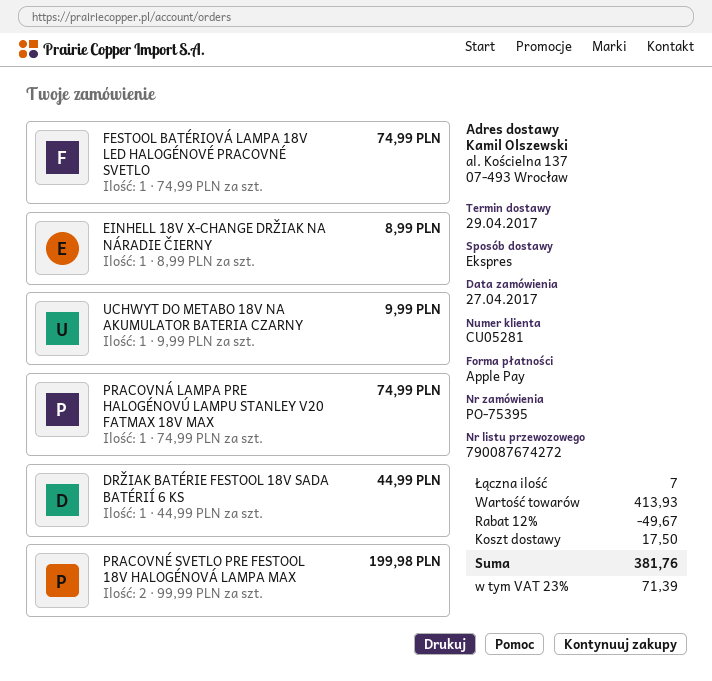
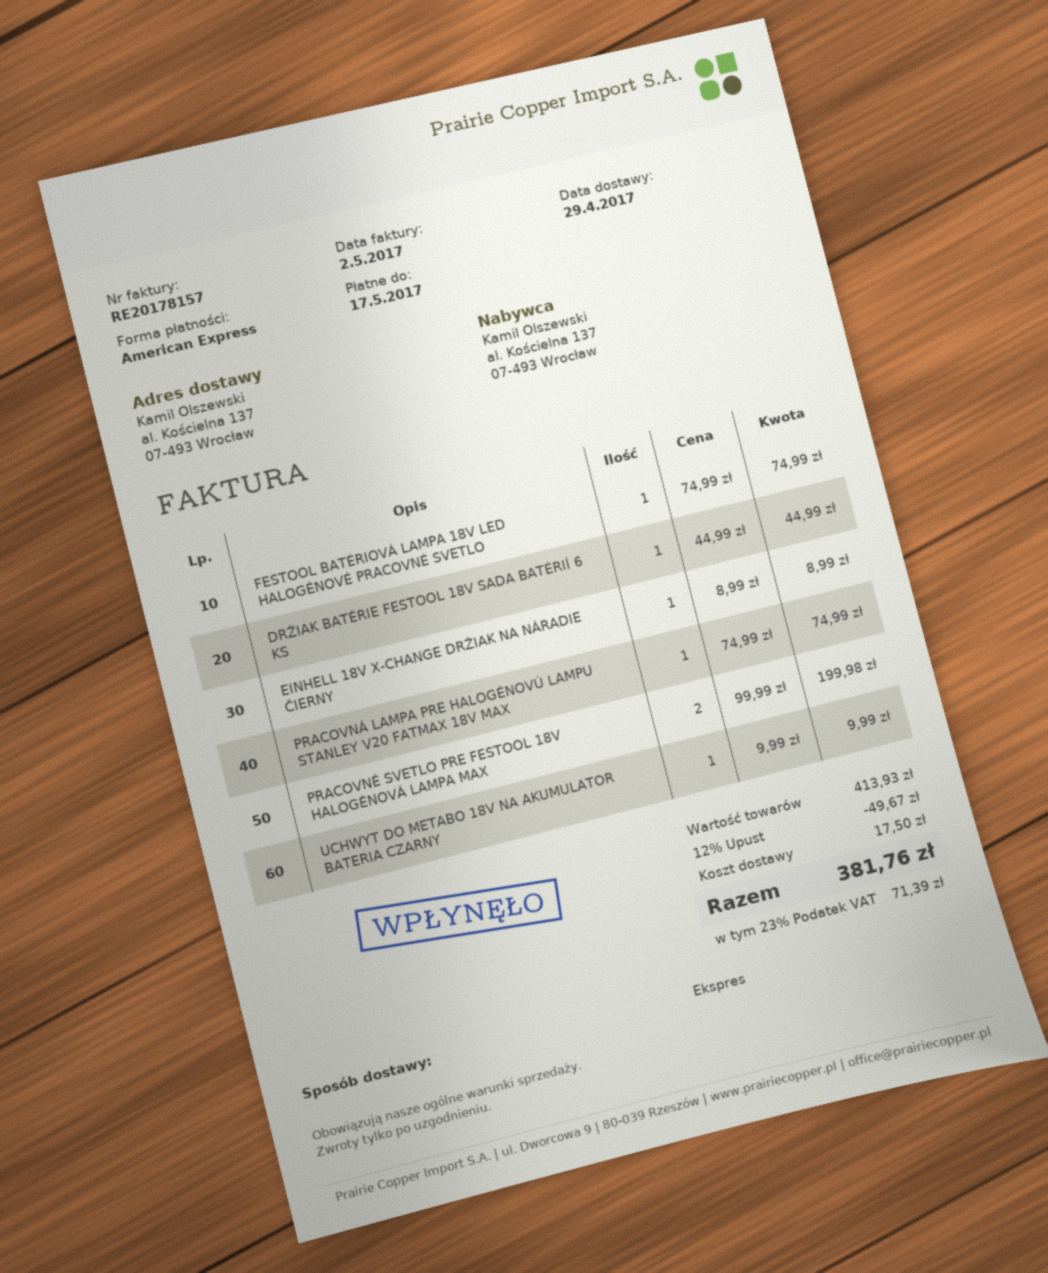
payment method: Apple Pay -> American Express

